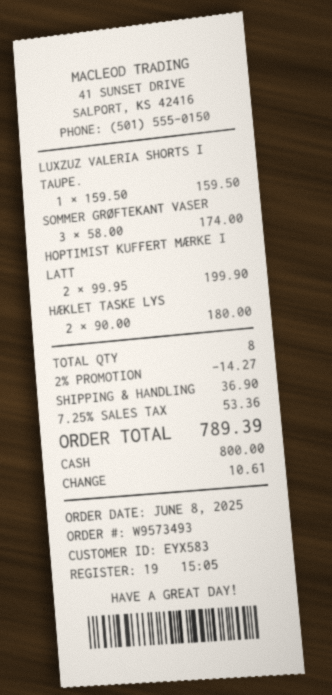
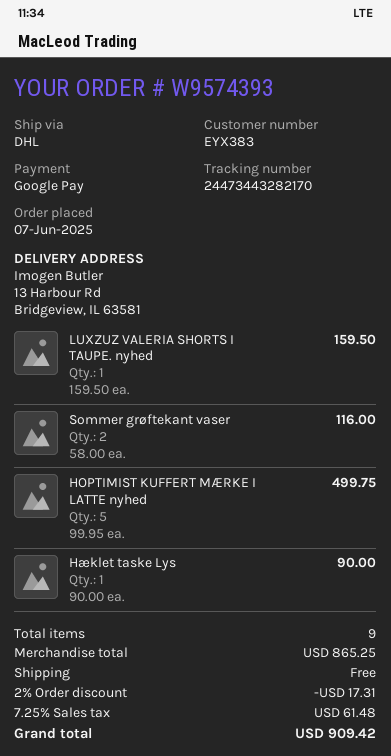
order number: W9573493 -> W9574393
order date: 2025-06-08 -> 2025-06-07
customer number: EYX583 -> EYX383
payment method: cash -> Google Pay
SOMMER GRØFTEKANT VASER: 3 x 58.00 = 174.00 -> 2 x 58.00 = 116.00
HOPTIMIST KUFFERT MÆRKE I LATT: 2 x 99.95 = 199.90 -> 5 x 99.95 = 499.75
HÆKLET TASKE LYS: 2 x 90.00 = 180.00 -> 1 x 90.00 = 90.00
total quantity: 8 -> 9
discount: 2% = 14.27 -> 2% = 17.31
shipping: 36.90 -> 0.00
tax: 7.25% = 53.36 -> 7.25% = 61.48
total: 789.39 -> 909.42

